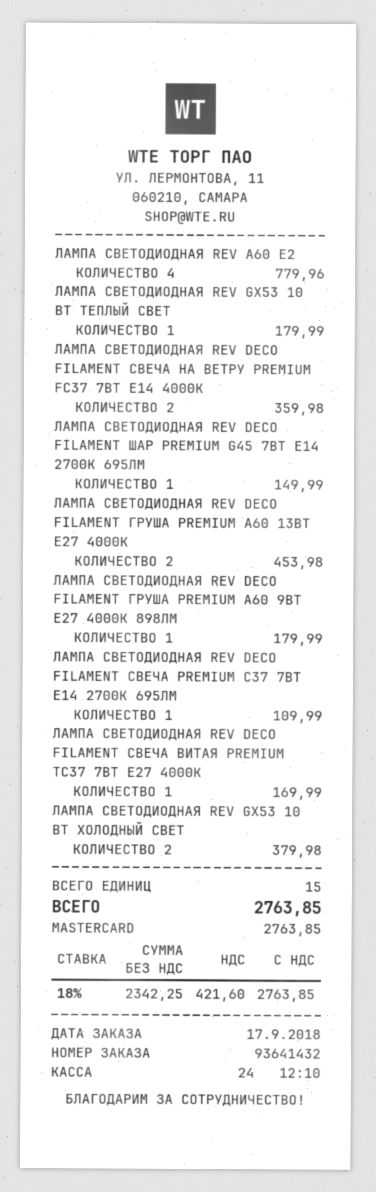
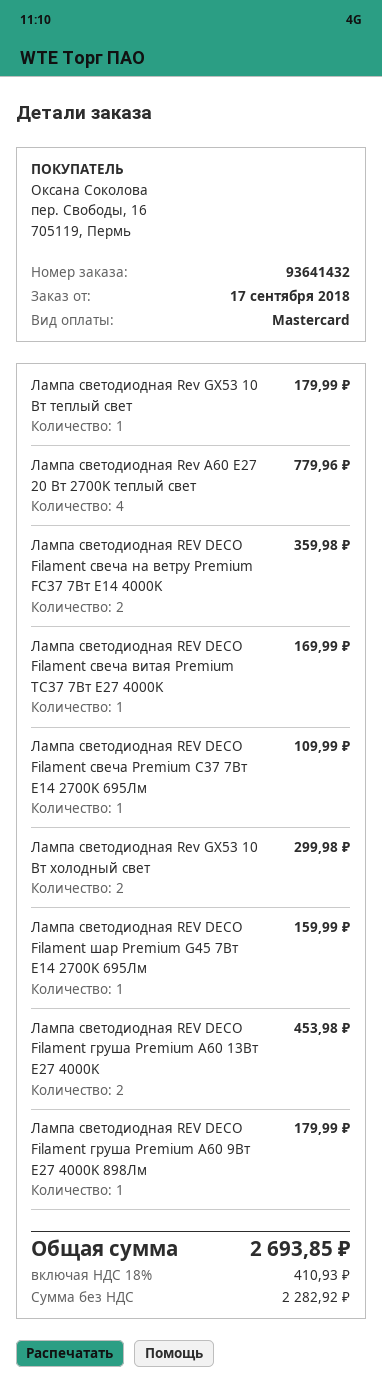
ЛАМПА СВЕТОДИОДНАЯ REV DECO FILAMENT ШАР PREMIUM G45 7ВТ E14 2700K 695ЛМ: 1 for 149.99 -> 1 for 159.99
ЛАМПА СВЕТОДИОДНАЯ REV GX53 10 ВТ ХОЛОДНЫЙ СВЕТ: 2 for 379.98 -> 2 for 299.98
net: 2342.25 -> 2282.92
tax: 18% = 421.60 -> 18% = 410.93
total: 2763.85 -> 2693.85

